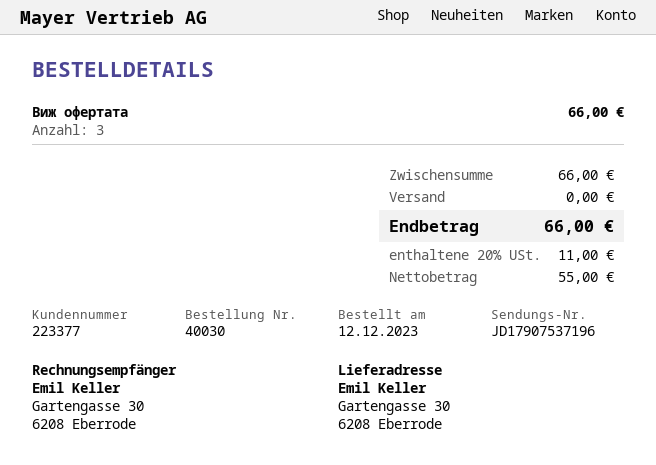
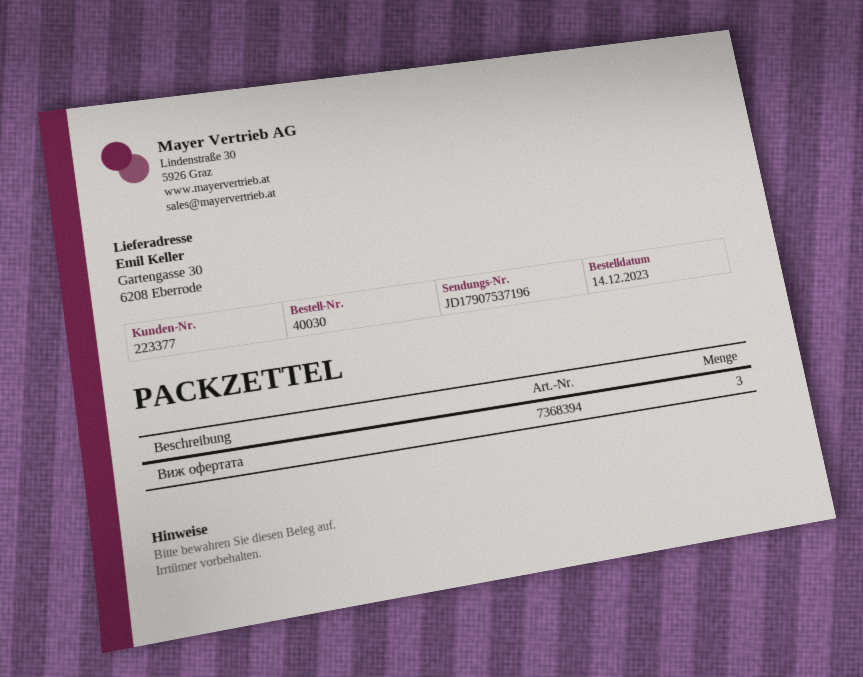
order date: 2023-12-12 -> 2023-12-14

